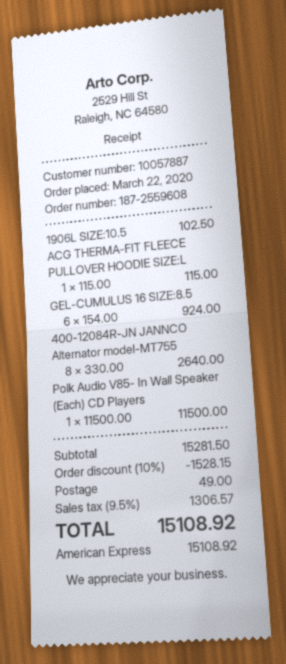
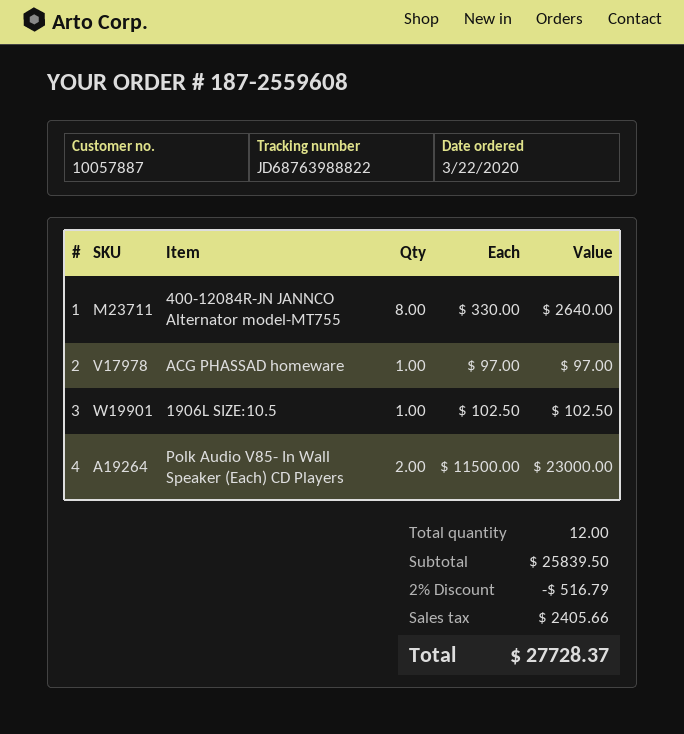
ACG THERMA-FIT FLEECE PULLOVER HOODIE SIZE:L: 1 x 115.00 = 115.00 -> none
GEL-CUMULUS 16 SIZE:8.5: 6 x 154.00 = 924.00 -> none
Polk Audio V85- In Wall Speaker (Each) CD Players: 1 x 11500.00 = 11500.00 -> 2 x 11500.00 = 23000.00
ACG PHASSAD homeware: none -> 1 x 97.00 = 97.00
subtotal: 15281.50 -> 25839.50
discount: 10% = 1528.15 -> 2% = 516.79
shipping: 49.00 -> none
tax: 1306.57 -> 2405.66
total: 15108.92 -> 27728.37

